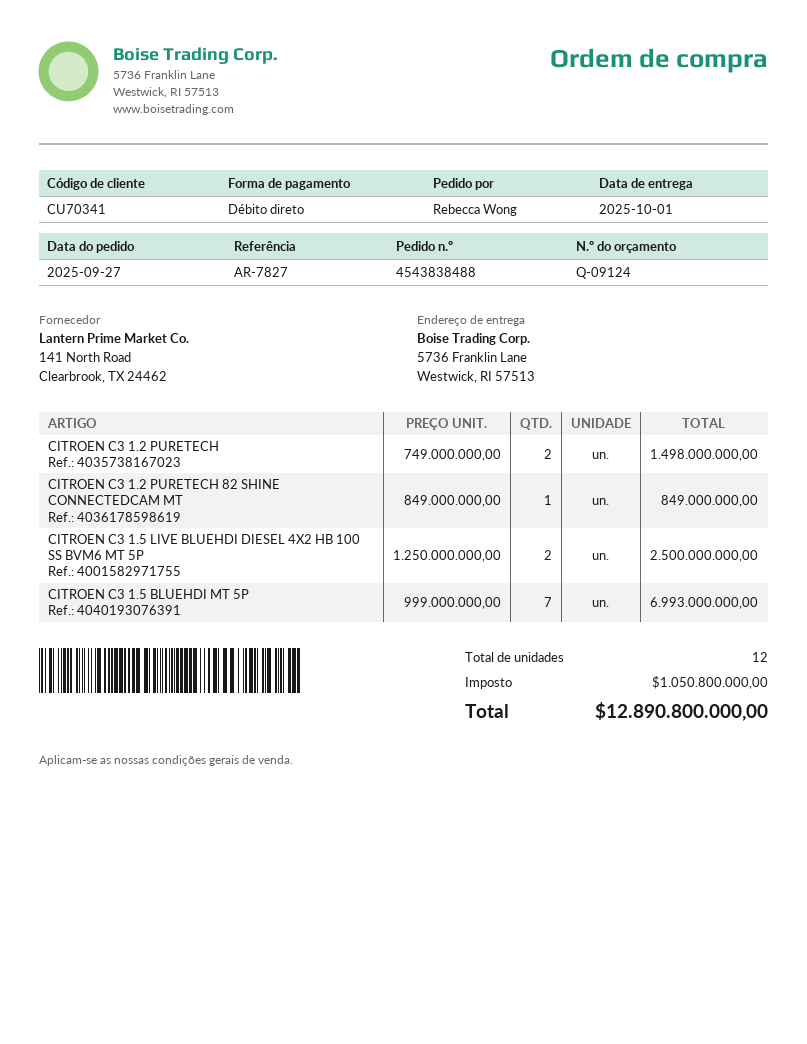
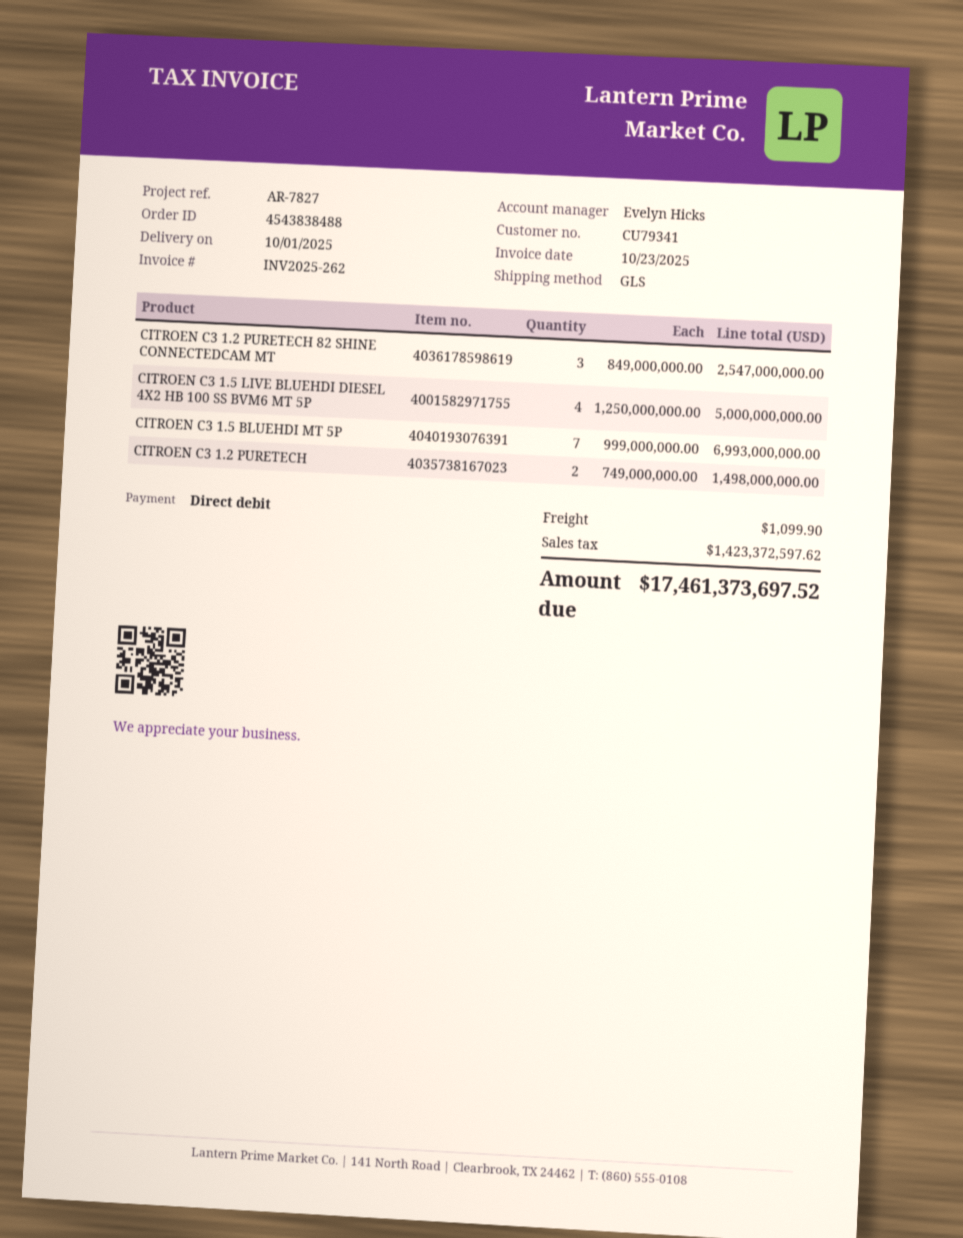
customer number: CU70341 -> CU79341
CITROEN C3 1.2 PURETECH 82 SHINE CONNECTEDCAM MT: 1 x 849000000.00 = 849000000.00 -> 3 x 849000000.00 = 2547000000.00
CITROEN C3 1.5 LIVE BLUEHDI DIESEL 4X2 HB 100 SS BVM6 MT 5P: 2 x 1250000000.00 = 2500000000.00 -> 4 x 1250000000.00 = 5000000000.00
shipping: none -> 1099.90
tax: 1050800000.00 -> 1423372597.62
total: 12890800000.00 -> 17461373697.52

